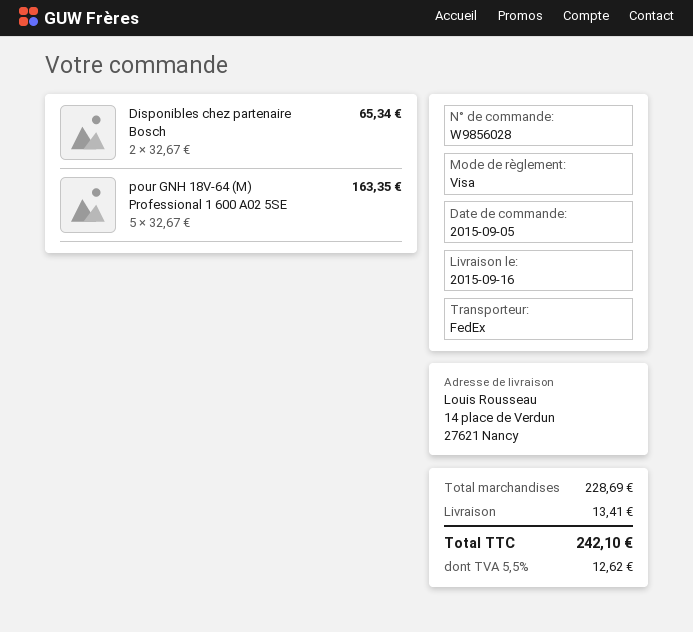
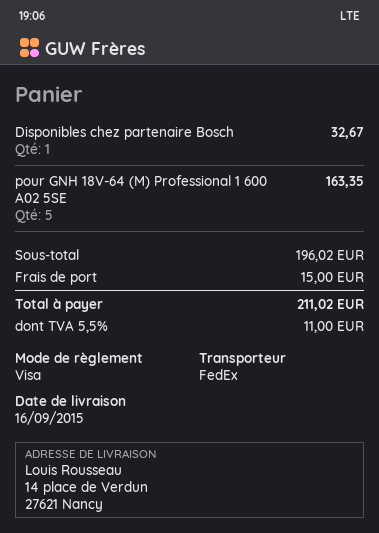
Disponibles chez partenaire Bosch: 2 for 65.34 -> 1 for 32.67
subtotal: 228.69 -> 196.02
shipping: 13.41 -> 15.00
tax: 5.5% = 12.62 -> 5.5% = 11.00
total: 242.10 -> 211.02

